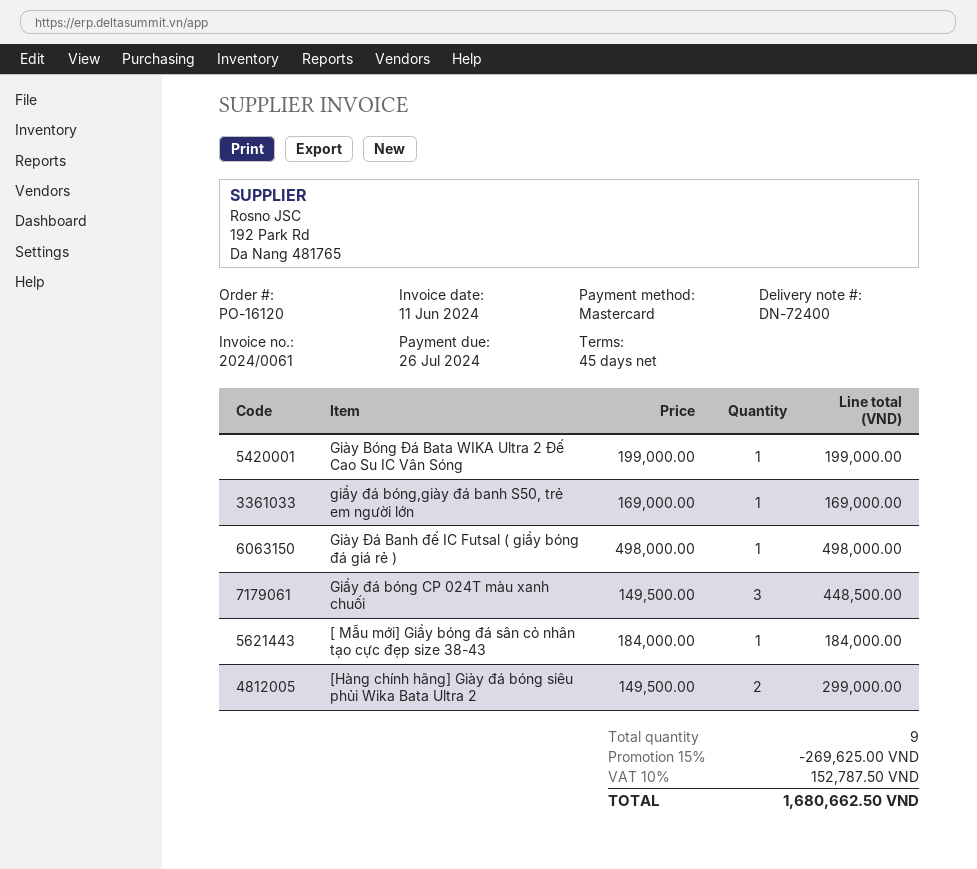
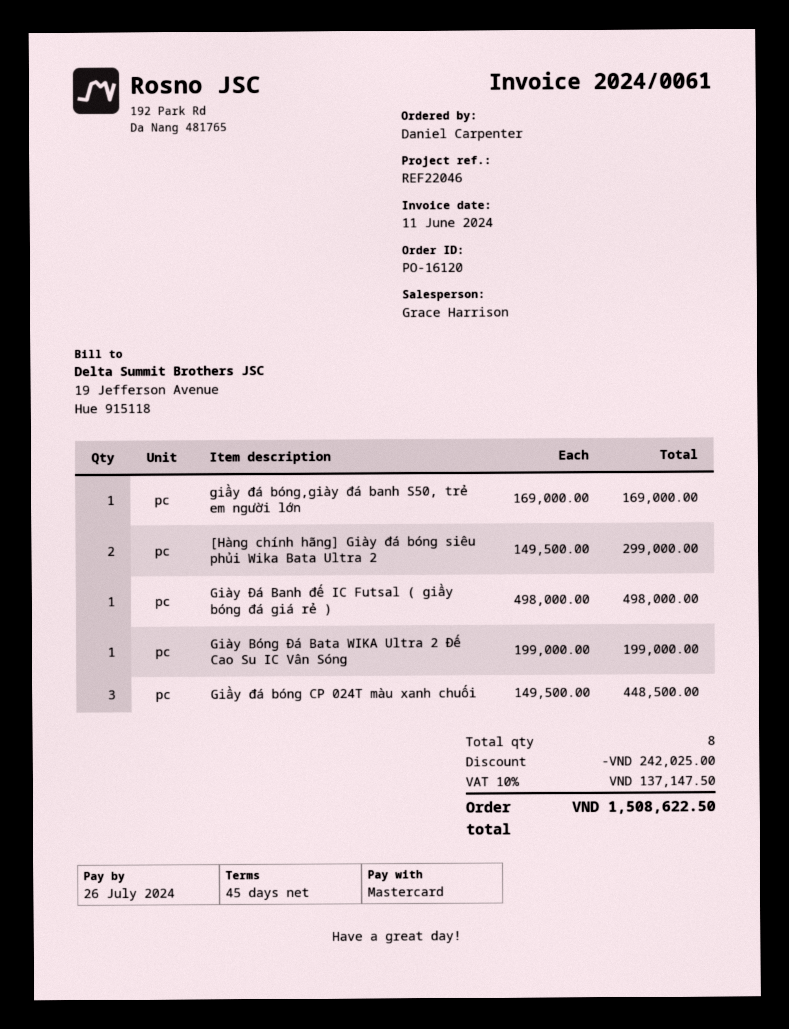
[ Mẫu mới] Giầy bóng đá sân cỏ nhân tạo cực đẹp size 38-43: 1 x 184000.00 = 184000.00 -> none
total quantity: 9 -> 8
discount: 269625.00 -> 242025.00
tax: 10% = 152787.50 -> 10% = 137147.50
total: 1680662.50 -> 1508622.50

